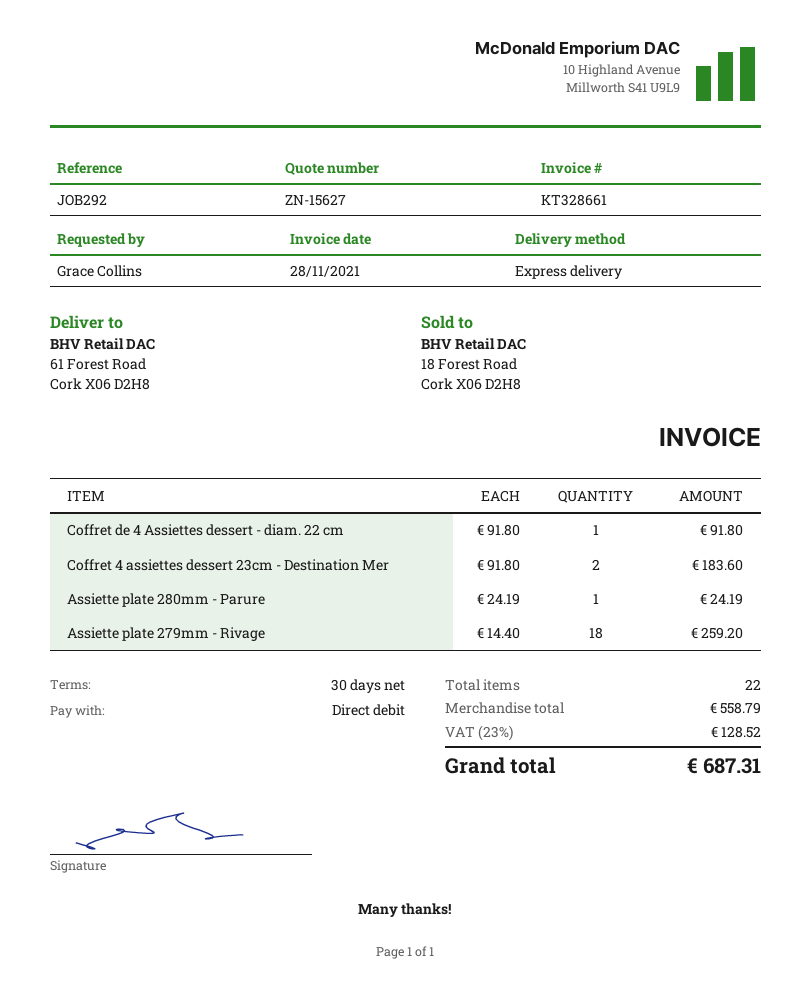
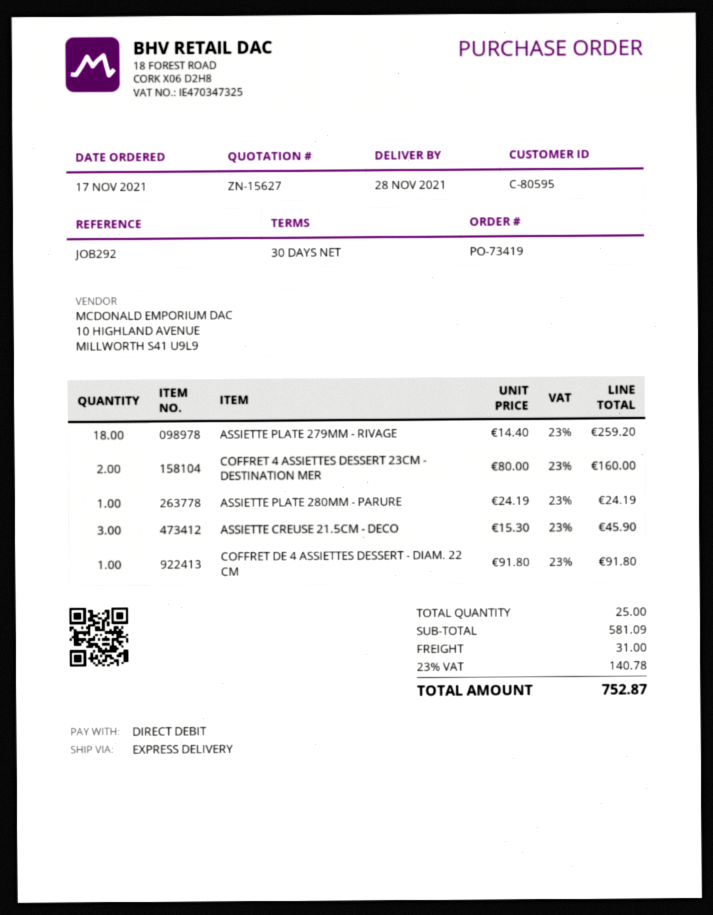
Coffret 4 assiettes dessert 23cm - Destination Mer: 2 x 91.80 = 183.60 -> 2 x 80.00 = 160.00
ASSIETTE CREUSE 21.5CM - DECO: none -> 3 x 15.30 = 45.90
total quantity: 22 -> 25
subtotal: 558.79 -> 581.09
shipping: none -> 31.00
tax: 23% = 128.52 -> 23% = 140.78
total: 687.31 -> 752.87

